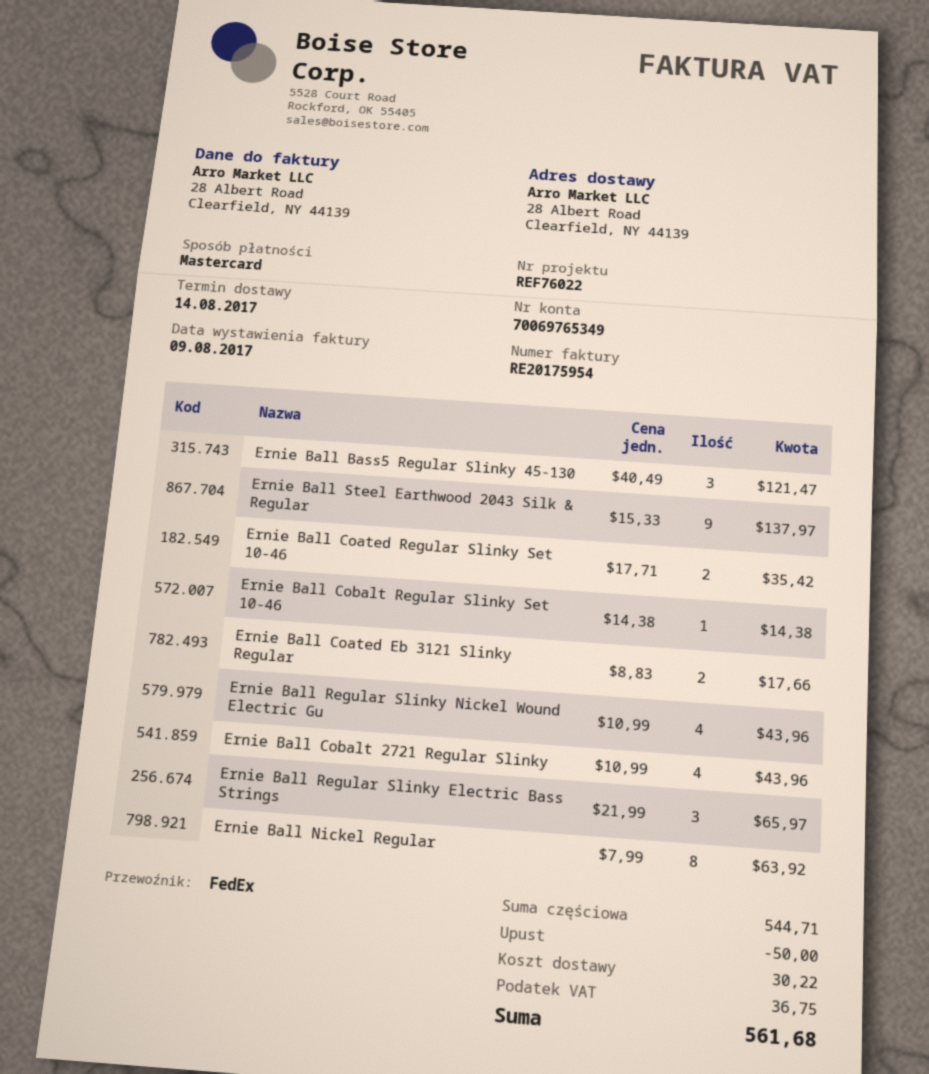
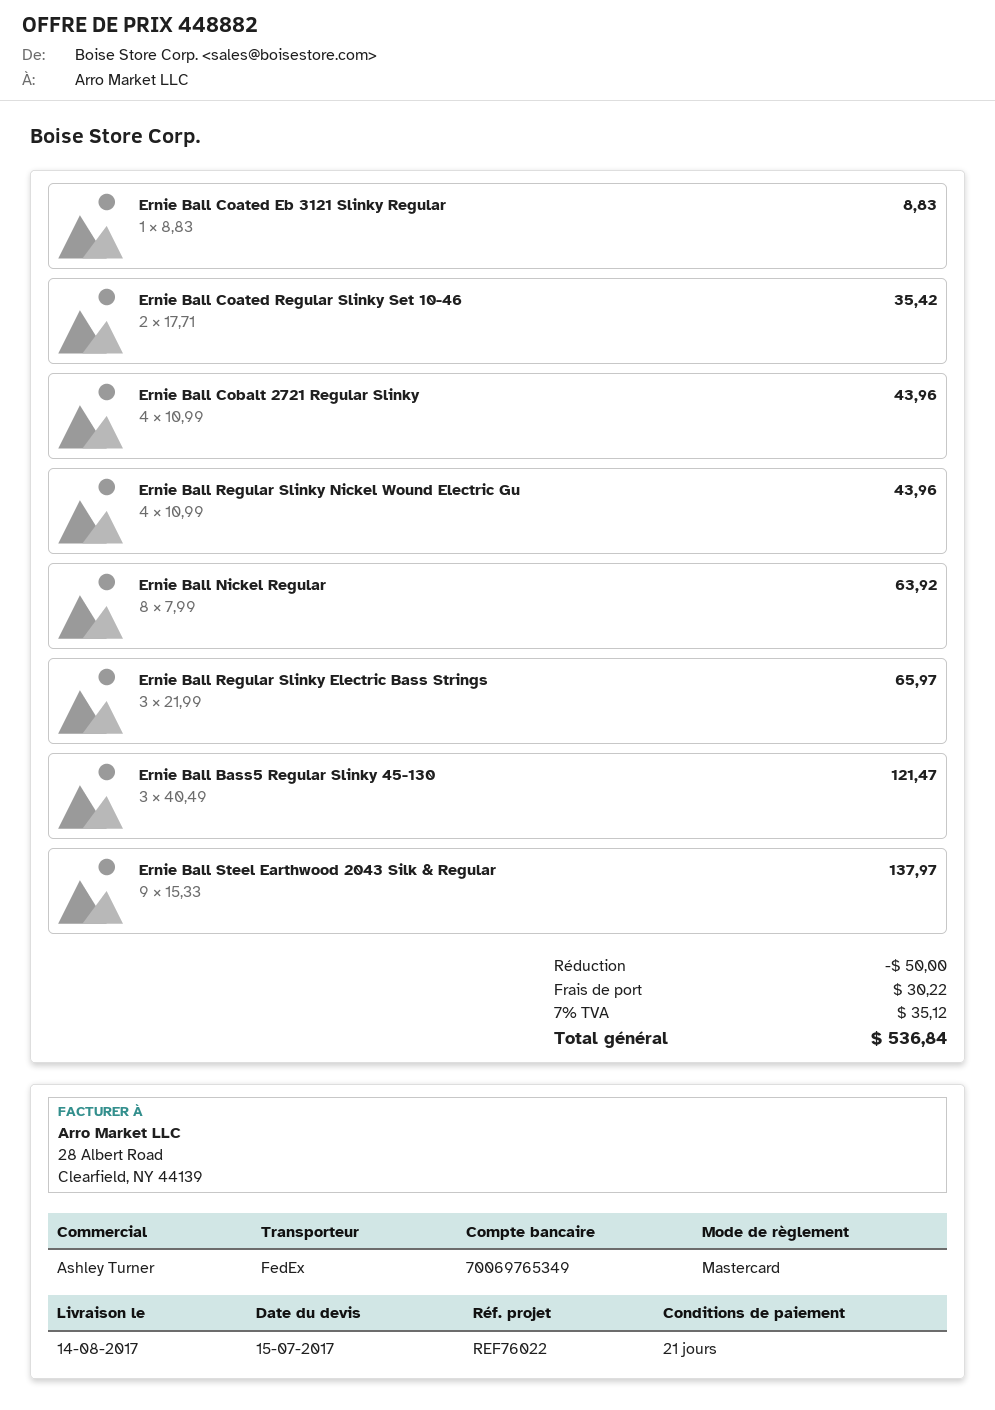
Ernie Ball Cobalt Regular Slinky Set 10-46: 1 x 14.38 = 14.38 -> none
Ernie Ball Coated Eb 3121 Slinky Regular: 2 x 8.83 = 17.66 -> 1 x 8.83 = 8.83
tax: 36.75 -> 35.12
total: 561.68 -> 536.84

